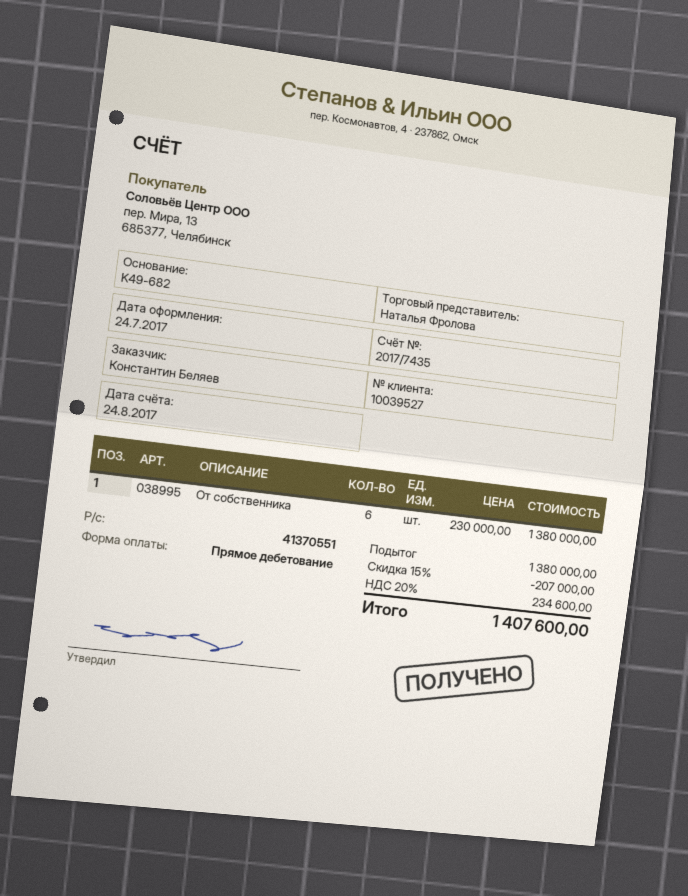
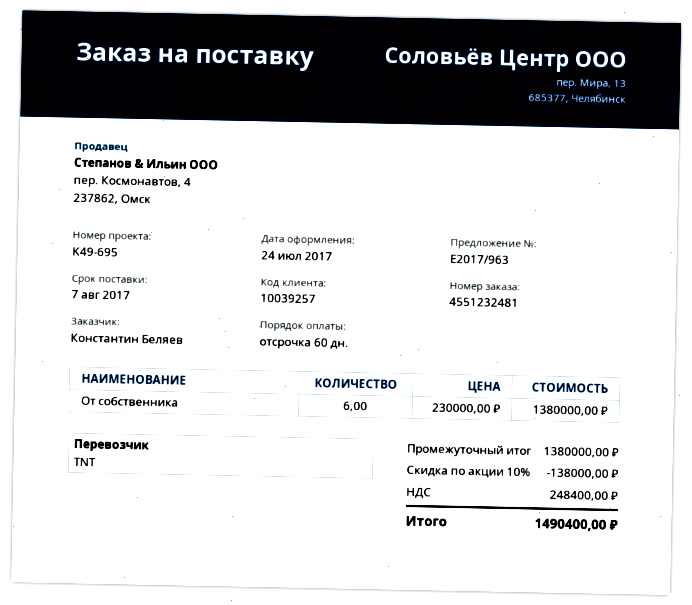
customer number: 10039527 -> 10039257
reference: K49-682 -> K49-695
discount: 15% = 207000.00 -> 10% = 138000.00
tax: 234600.00 -> 248400.00
total: 1407600.00 -> 1490400.00

